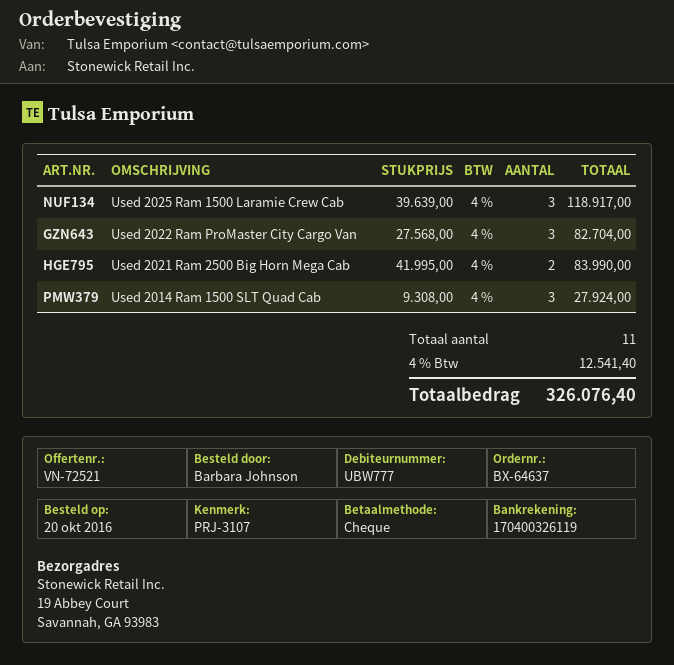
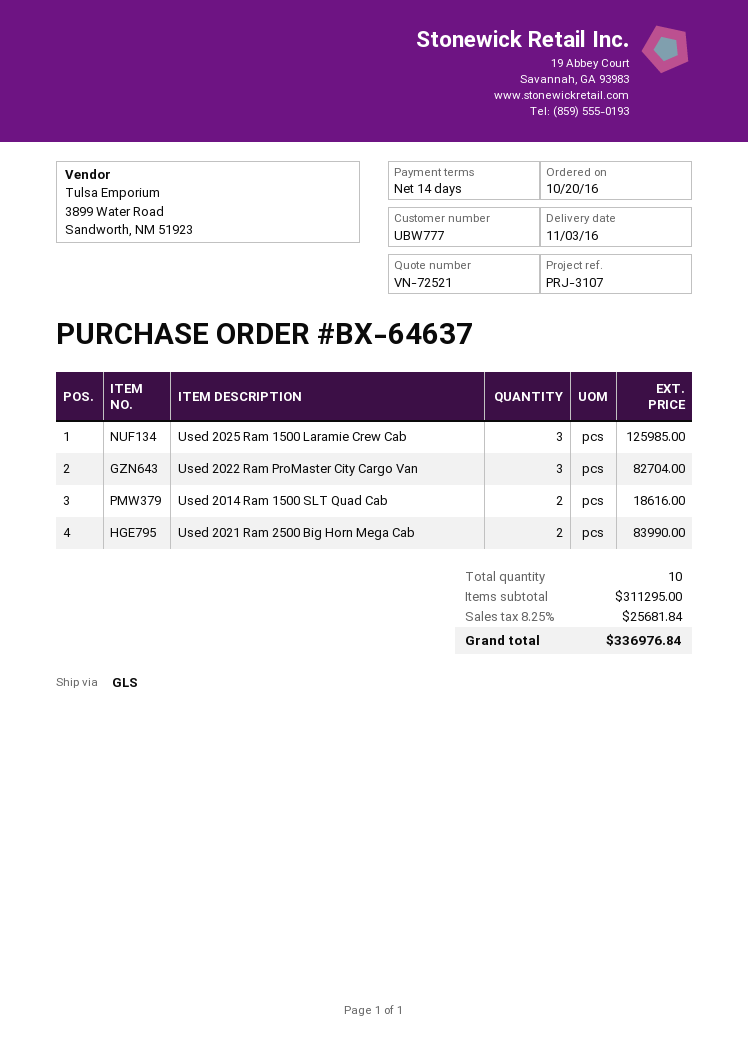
Used 2025 Ram 1500 Laramie Crew Cab: 3 for 118917.00 -> 3 for 125985.00
Used 2014 Ram 1500 SLT Quad Cab: 3 for 27924.00 -> 2 for 18616.00
total quantity: 11 -> 10
tax: 4% = 12541.40 -> 8.25% = 25681.84
total: 326076.40 -> 336976.84

